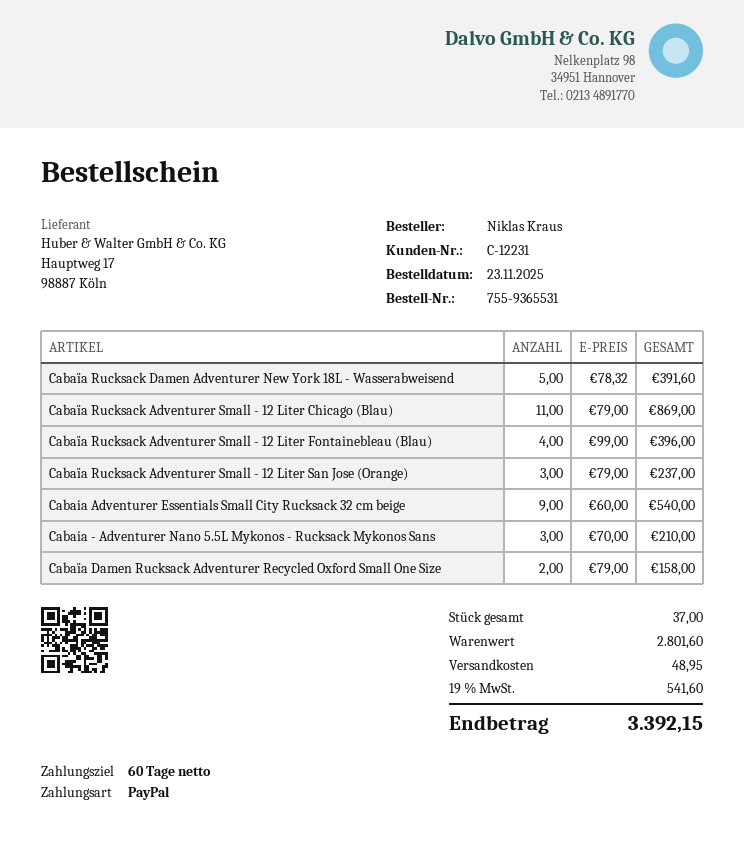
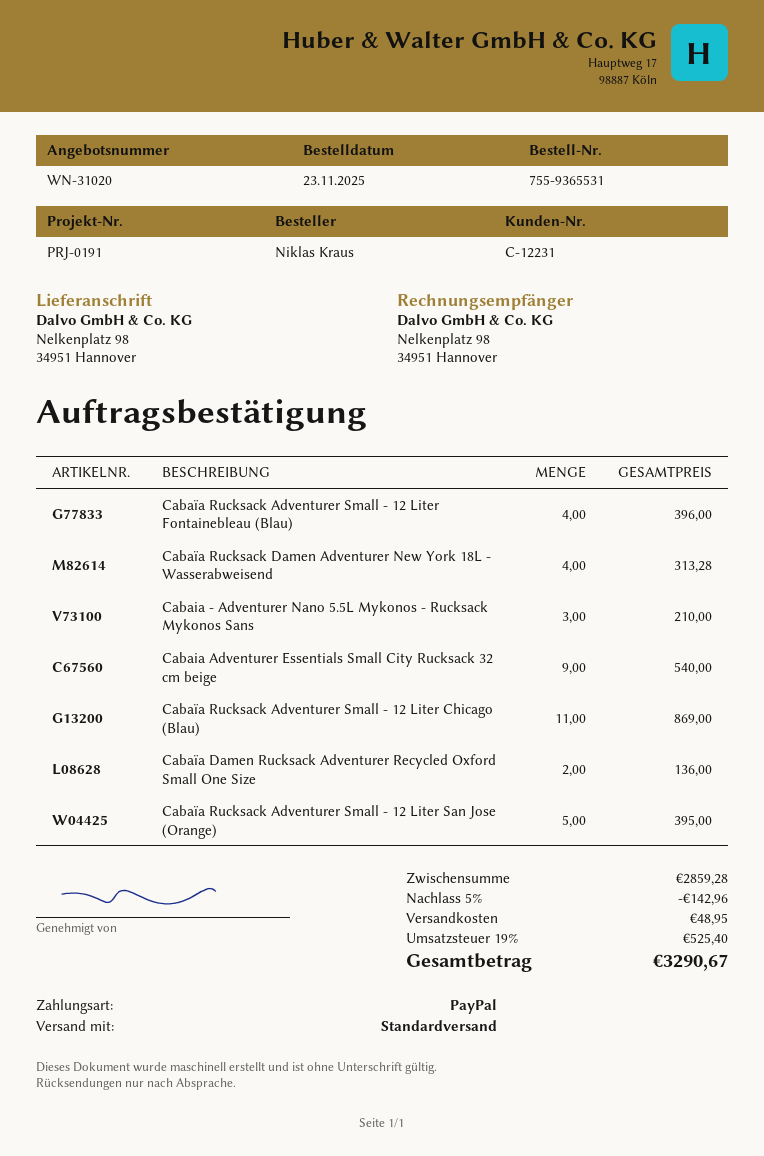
Cabaïa Rucksack Damen Adventurer New York 18L - Wasserabweisend: 5 for 391.60 -> 4 for 313.28
Cabaïa Rucksack Adventurer Small - 12 Liter San Jose (Orange): 3 for 237.00 -> 5 for 395.00
Cabaïa Damen Rucksack Adventurer Recycled Oxford Small One Size: 2 for 158.00 -> 2 for 136.00
subtotal: 2801.60 -> 2859.28
discount: none -> 5% = 142.96
tax: 19% = 541.60 -> 19% = 525.40
total: 3392.15 -> 3290.67

